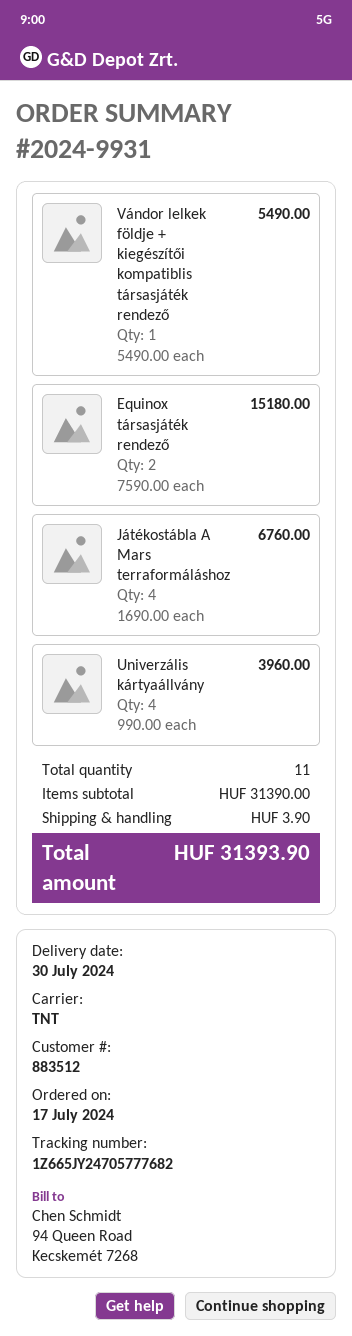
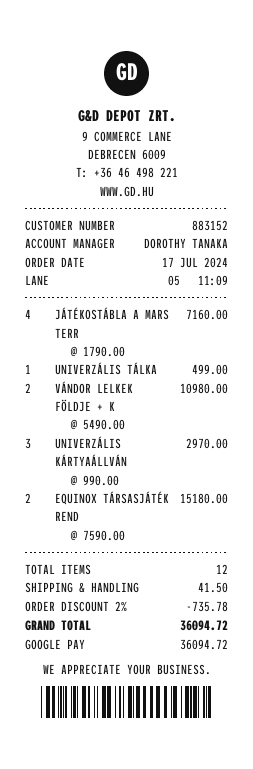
customer number: 883512 -> 883152
Vándor lelkek földje + kiegészítői kompatiblis társasjáték rendező: 1 x 5490.00 = 5490.00 -> 2 x 5490.00 = 10980.00
Játékostábla A Mars terraformáláshoz: 4 x 1690.00 = 6760.00 -> 4 x 1790.00 = 7160.00
Univerzális kártyaállvány: 4 x 990.00 = 3960.00 -> 3 x 990.00 = 2970.00
UNIVERZÁLIS TÁLKA: none -> 1 x 499.00 = 499.00
total quantity: 11 -> 12
discount: none -> 2% = 735.78
shipping: 3.90 -> 41.50
total: 31393.90 -> 36094.72

